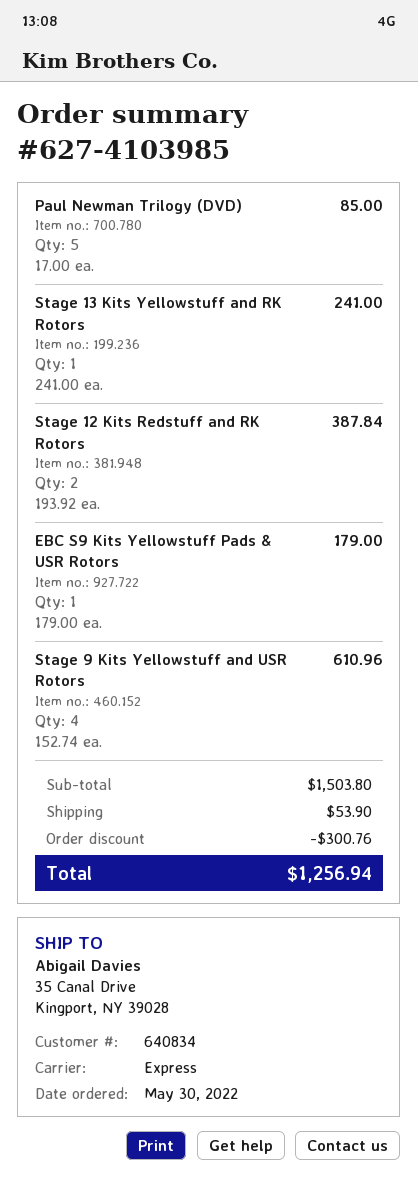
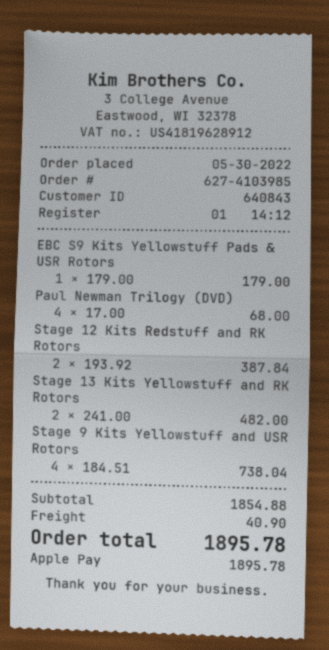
customer number: 640834 -> 640843
Paul Newman Trilogy (DVD): 5 x 17.00 = 85.00 -> 4 x 17.00 = 68.00
Stage 13 Kits Yellowstuff and RK Rotors: 1 x 241.00 = 241.00 -> 2 x 241.00 = 482.00
Stage 9 Kits Yellowstuff and USR Rotors: 4 x 152.74 = 610.96 -> 4 x 184.51 = 738.04
subtotal: 1503.80 -> 1854.88
discount: 300.76 -> none
shipping: 53.90 -> 40.90
total: 1256.94 -> 1895.78

